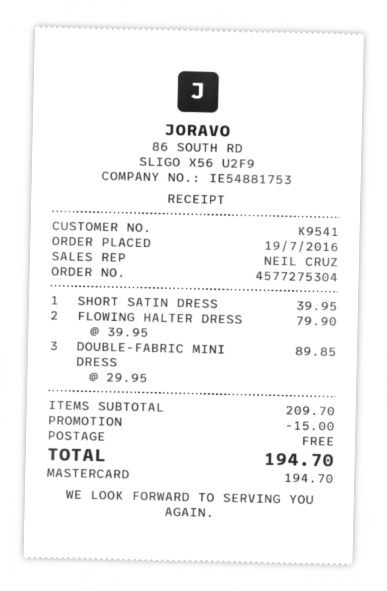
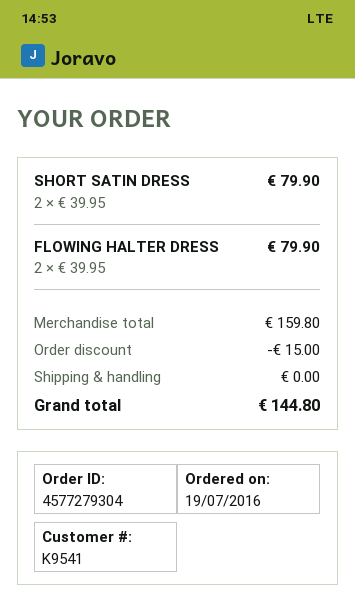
order number: 4577275304 -> 4577279304
SHORT SATIN DRESS: 1 x 39.95 = 39.95 -> 2 x 39.95 = 79.90
DOUBLE-FABRIC MINI DRESS: 3 x 29.95 = 89.85 -> none
subtotal: 209.70 -> 159.80
total: 194.70 -> 144.80

